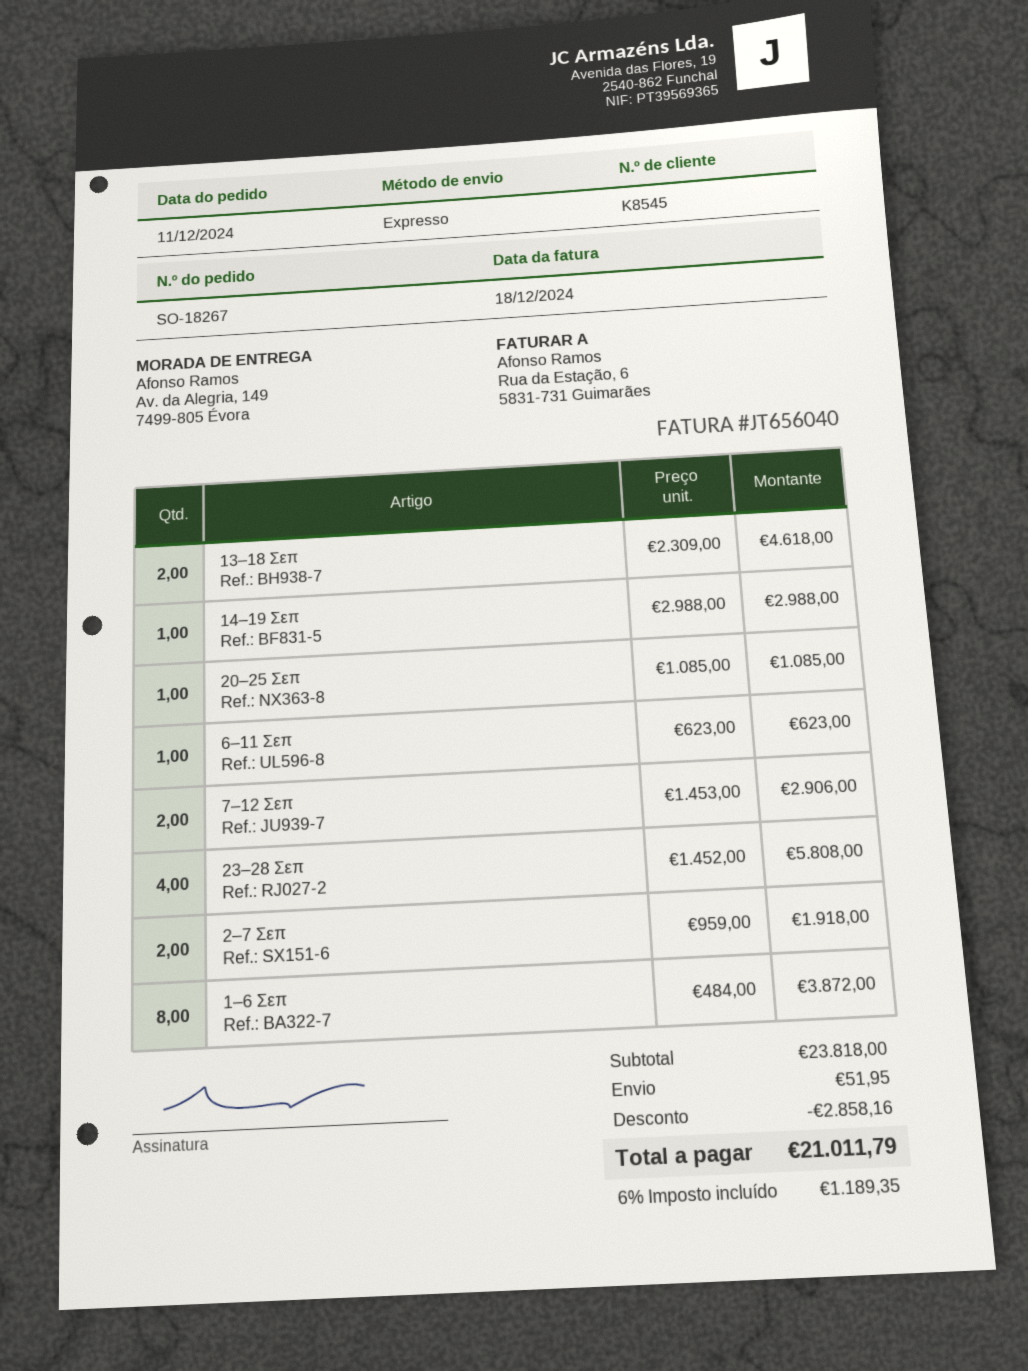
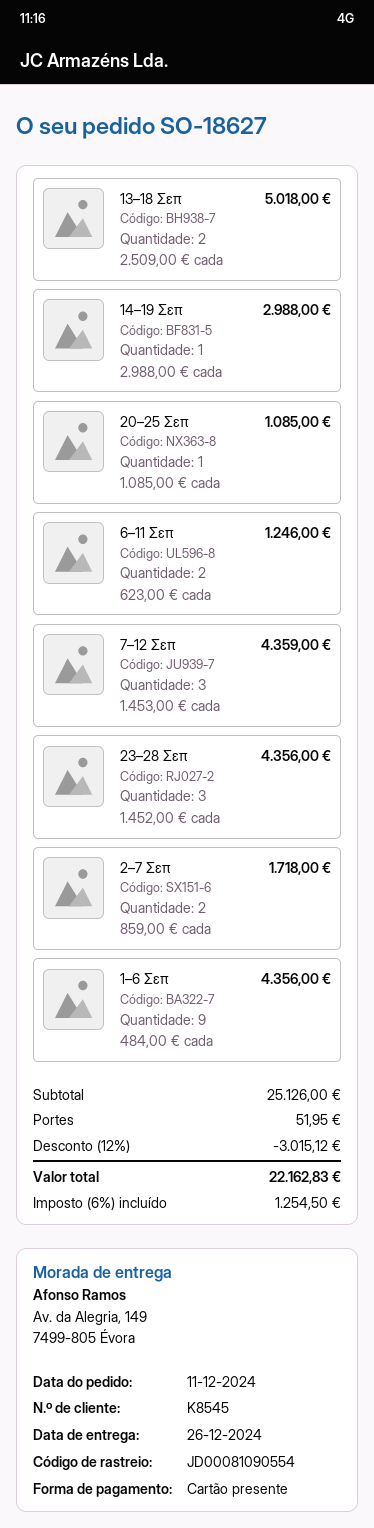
order number: SO-18267 -> SO-18627
13–18 Σεπ: 2 x 2309.00 = 4618.00 -> 2 x 2509.00 = 5018.00
6–11 Σεπ: 1 x 623.00 = 623.00 -> 2 x 623.00 = 1246.00
7–12 Σεπ: 2 x 1453.00 = 2906.00 -> 3 x 1453.00 = 4359.00
23–28 Σεπ: 4 x 1452.00 = 5808.00 -> 3 x 1452.00 = 4356.00
2–7 Σεπ: 2 x 959.00 = 1918.00 -> 2 x 859.00 = 1718.00
1–6 Σεπ: 8 x 484.00 = 3872.00 -> 9 x 484.00 = 4356.00
subtotal: 23818.00 -> 25126.00
discount: 2858.16 -> 3015.12
tax: 6% = 1189.35 -> 6% = 1254.50
total: 21011.79 -> 22162.83

